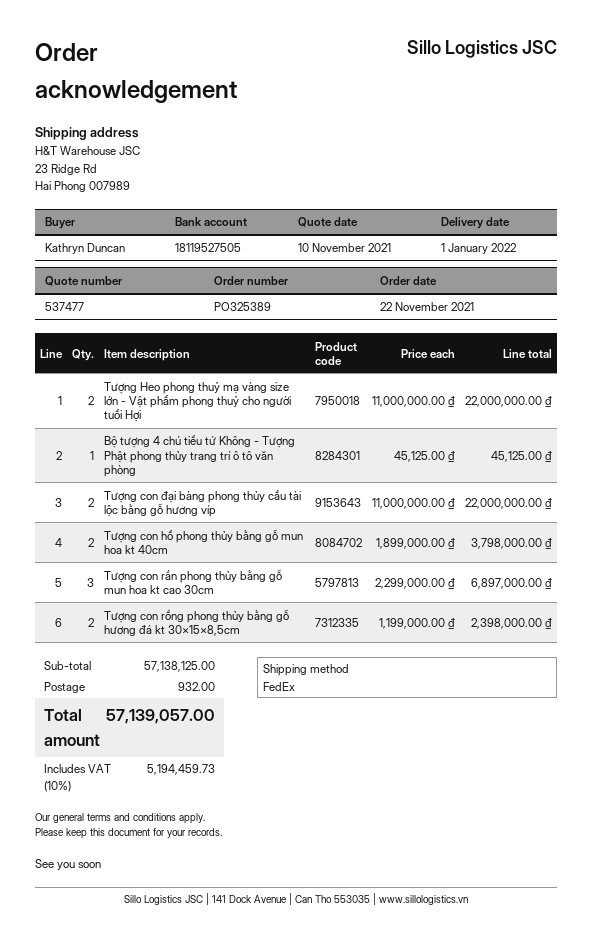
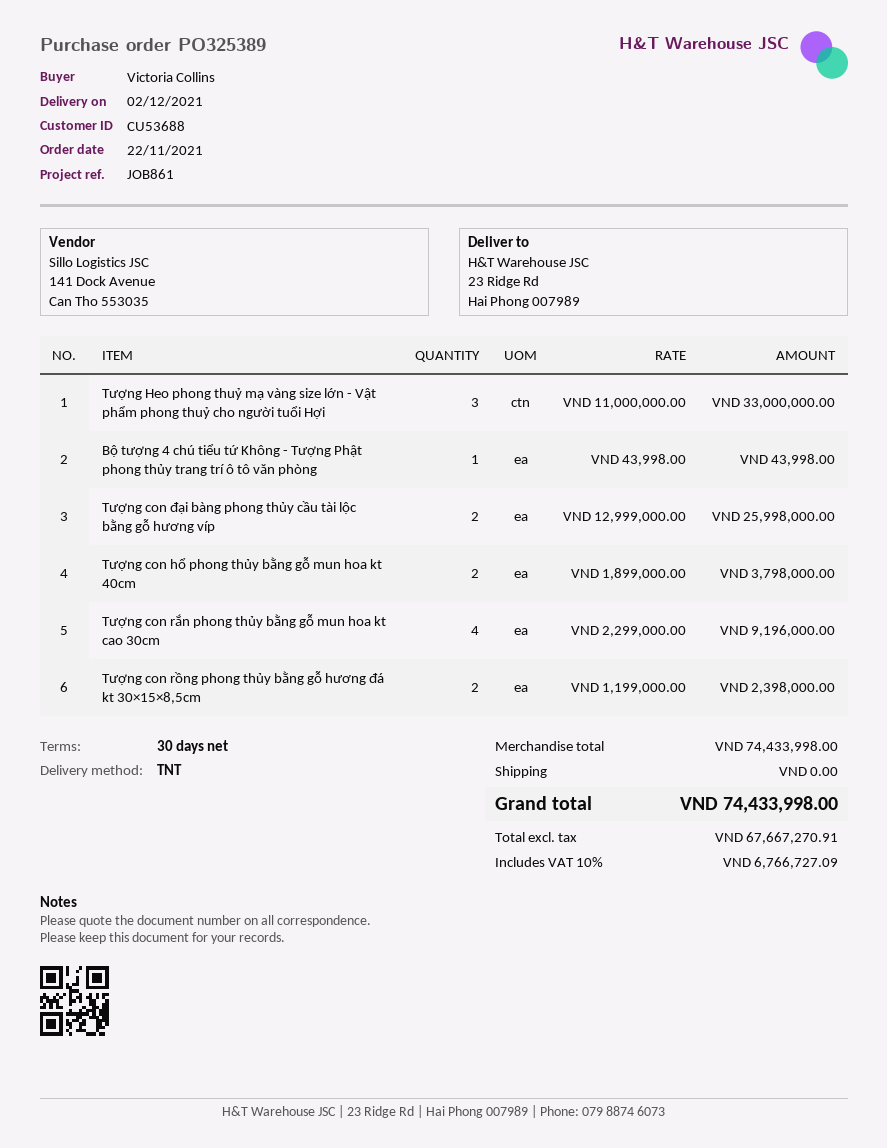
delivery date: 2022-01-01 -> 2021-12-02
ordered by: Kathryn Duncan -> Victoria Collins
shipping method: FedEx -> TNT
Tượng Heo phong thuỷ mạ vàng size lớn - Vật phẩm phong thuỷ cho người tuổi Hợi: 2 x 11000000.00 = 22000000.00 -> 3 x 11000000.00 = 33000000.00
Bộ tượng 4 chú tiểu tứ Không - Tượng Phật phong thủy trang trí ô tô văn phòng: 1 x 45125.00 = 45125.00 -> 1 x 43998.00 = 43998.00
Tượng con đại bàng phong thủy cầu tài lộc bằng gỗ hương víp: 2 x 11000000.00 = 22000000.00 -> 2 x 12999000.00 = 25998000.00
Tượng con rắn phong thủy bằng gỗ mun hoa kt cao 30cm: 3 x 2299000.00 = 6897000.00 -> 4 x 2299000.00 = 9196000.00
subtotal: 57138125.00 -> 74433998.00
shipping: 932.00 -> 0.00
tax: 10% = 5194459.73 -> 10% = 6766727.09
total: 57139057.00 -> 74433998.00

